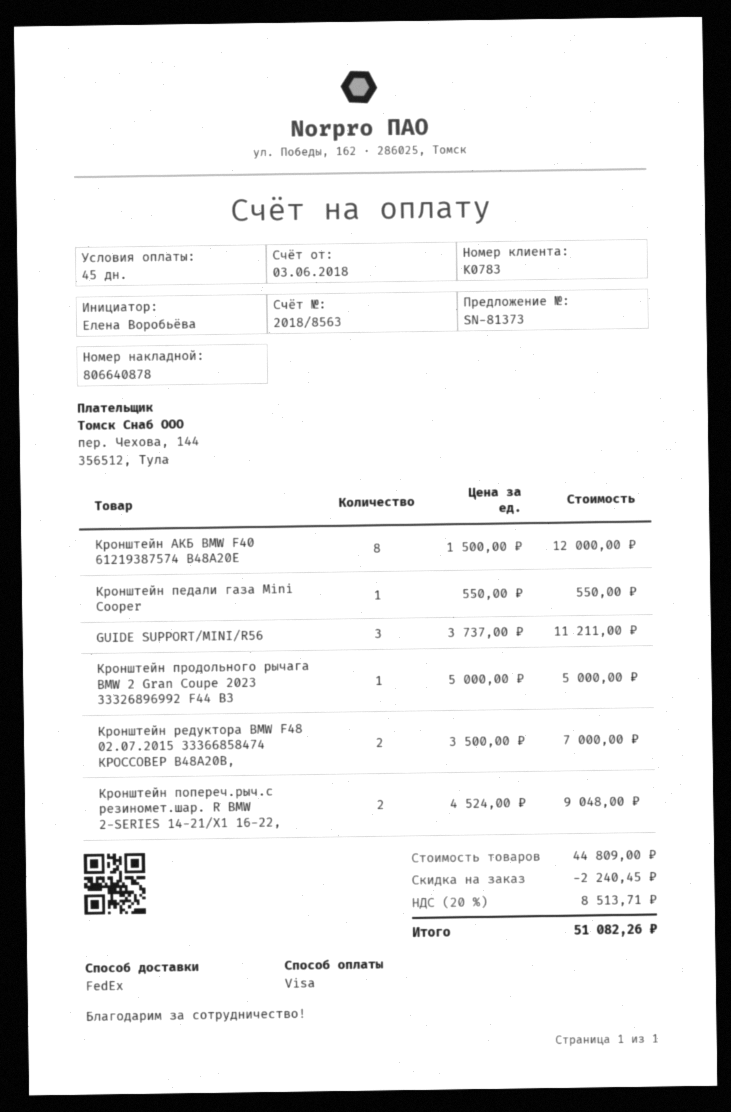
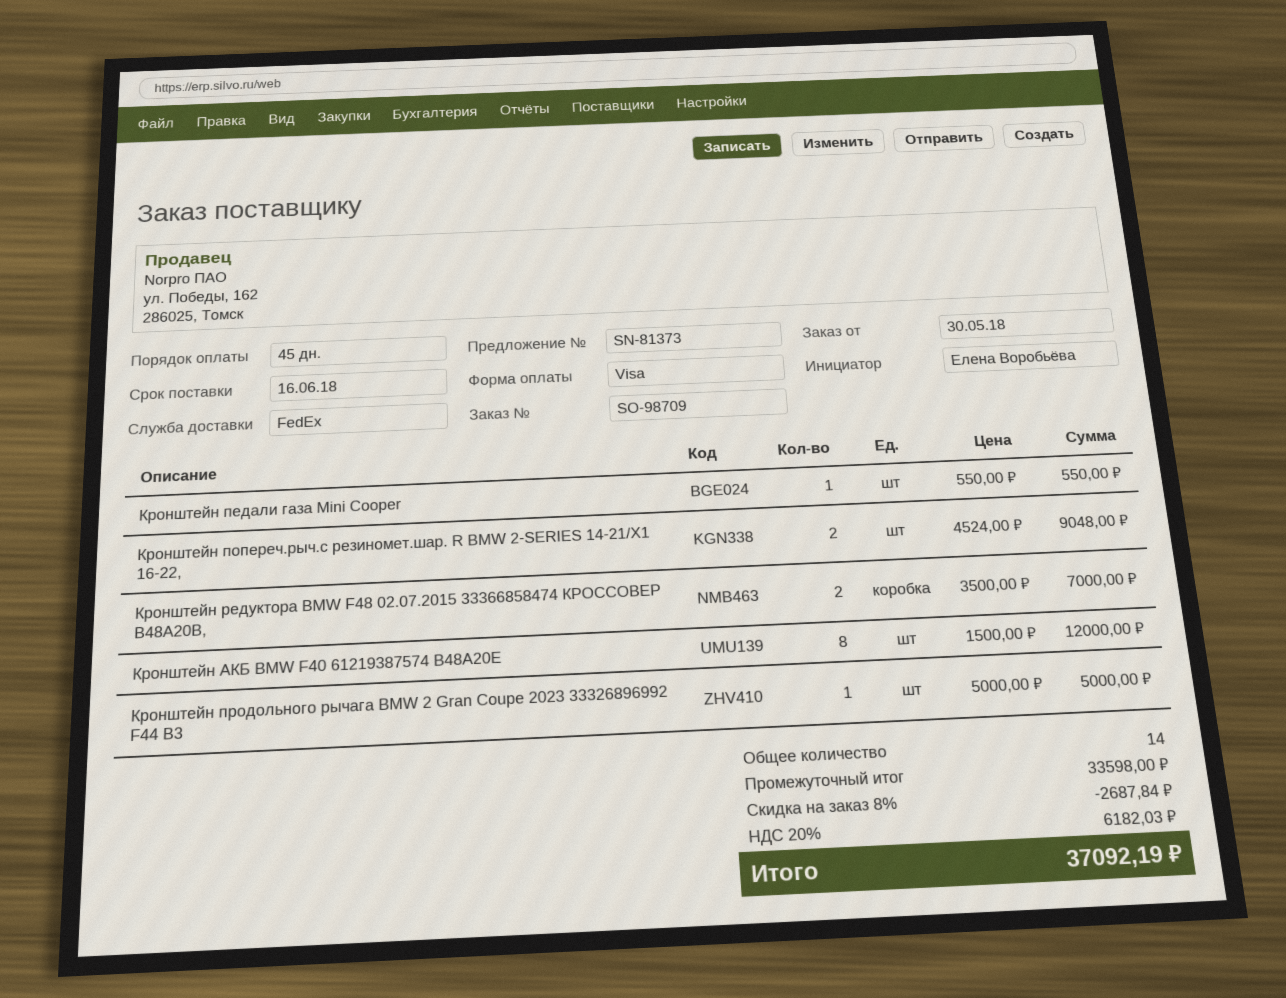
GUIDE SUPPORT/MINI/R56: 3 x 3737.00 = 11211.00 -> none
subtotal: 44809.00 -> 33598.00
discount: 2240.45 -> 2687.84
tax: 20% = 8513.71 -> 20% = 6182.03
total: 51082.26 -> 37092.19

